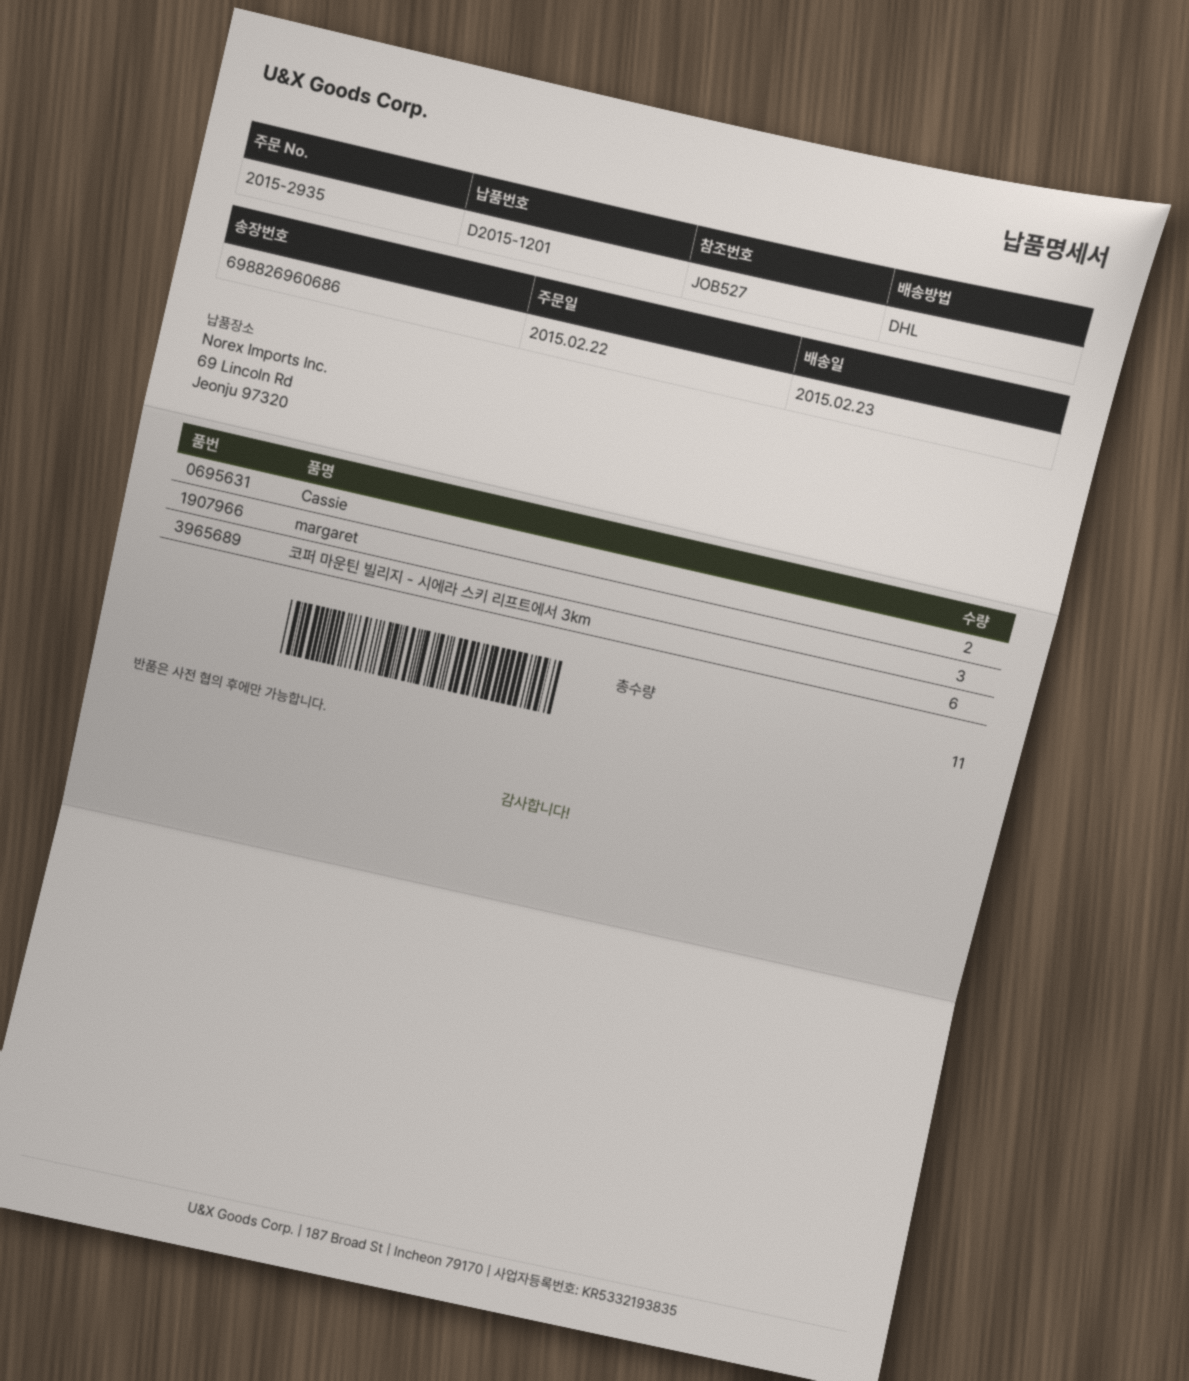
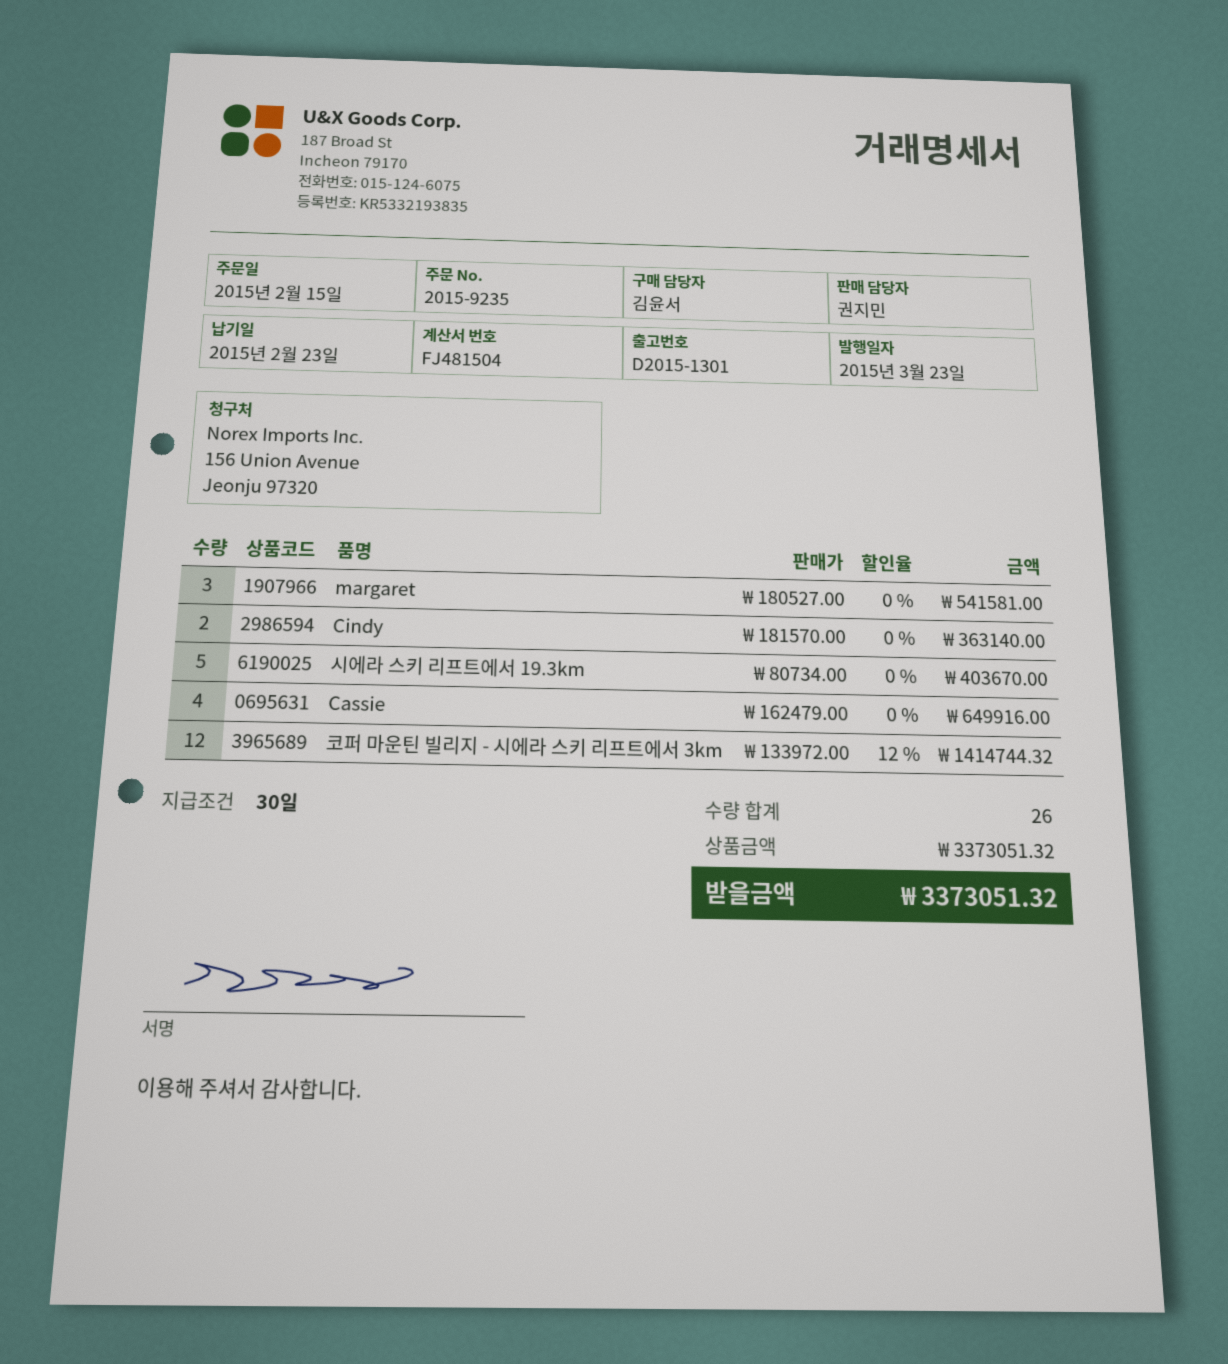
order number: 2015-2935 -> 2015-9235
order date: 2015-02-22 -> 2015-02-15
delivery note number: D2015-1201 -> D2015-1301
Cassie: 2 -> 4
코퍼 마운틴 빌리지 - 시에라 스키 리프트에서 3km: 6 -> 12
Cindy: none -> 2
시에라 스키 리프트에서 19.3km: none -> 5
total quantity: 11 -> 26

